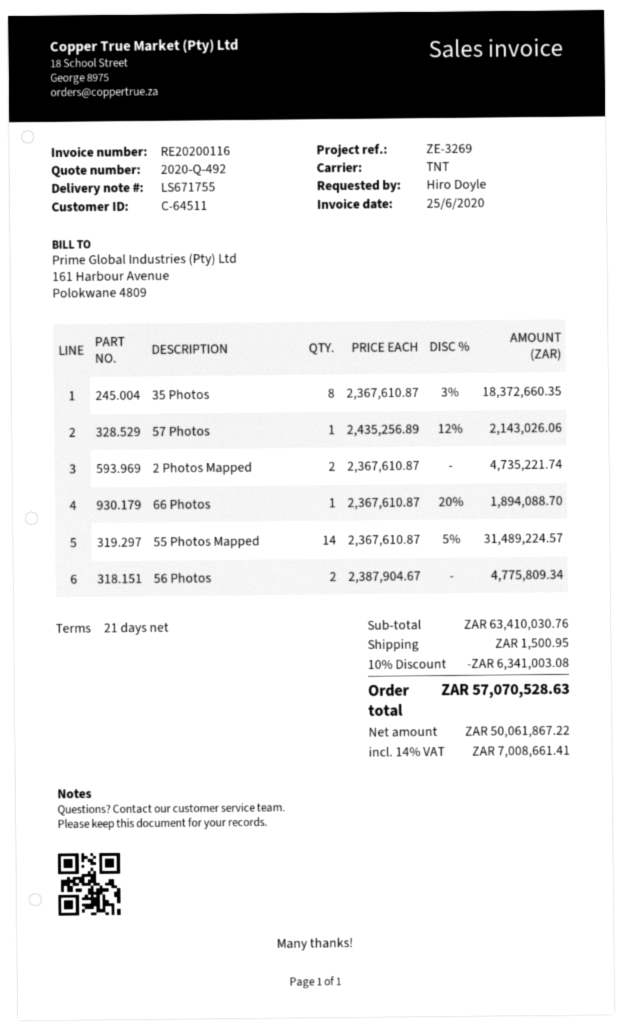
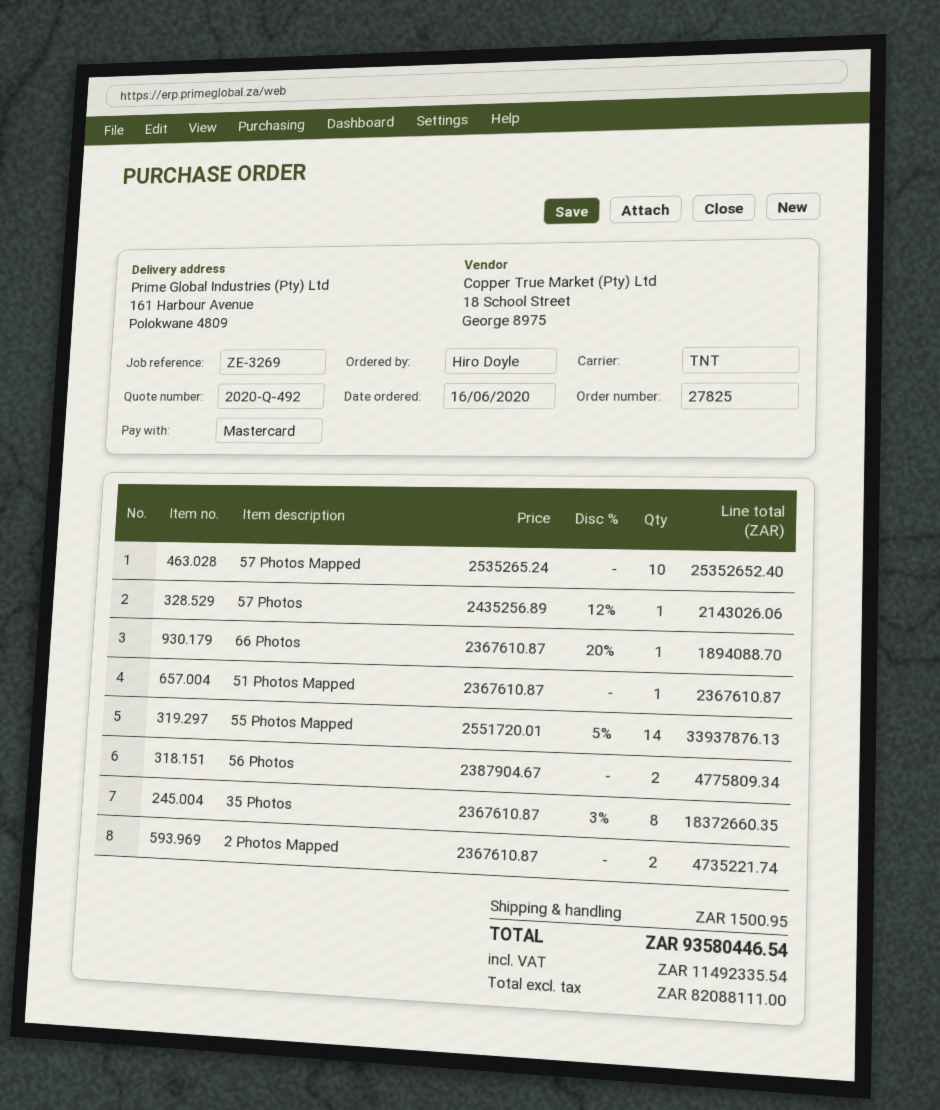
55 Photos Mapped: 14 x 2367610.87 - 5% = 31489224.57 -> 14 x 2551720.01 - 5% = 33937876.13
57 Photos Mapped: none -> 10 x 2535265.24 = 25352652.40
51 Photos Mapped: none -> 1 x 2367610.87 = 2367610.87
discount: 10% = 6341003.08 -> none
net: 50061867.22 -> 82088111.00
tax: 7008661.41 -> 11492335.54
total: 57070528.63 -> 93580446.54

